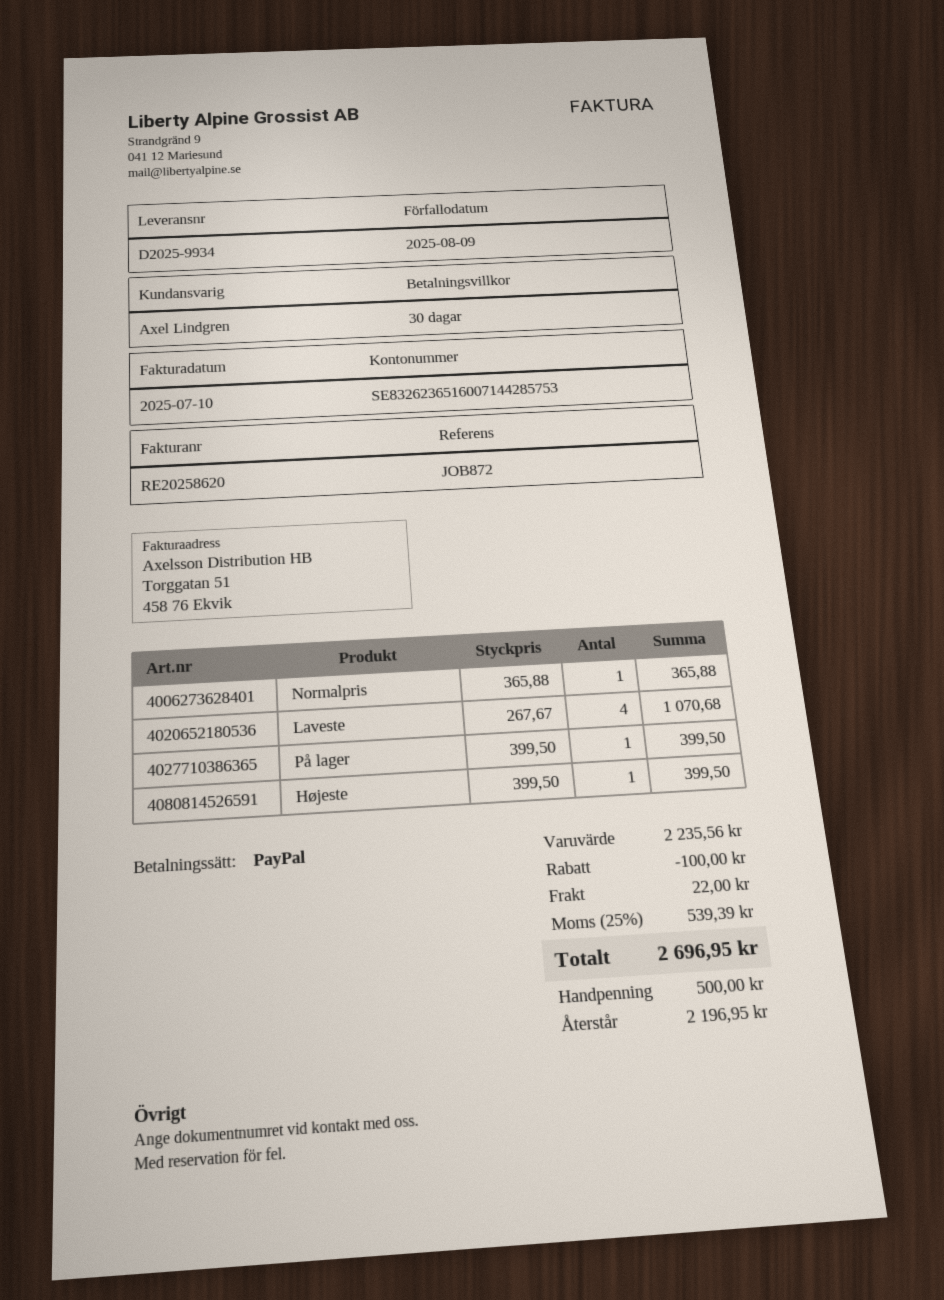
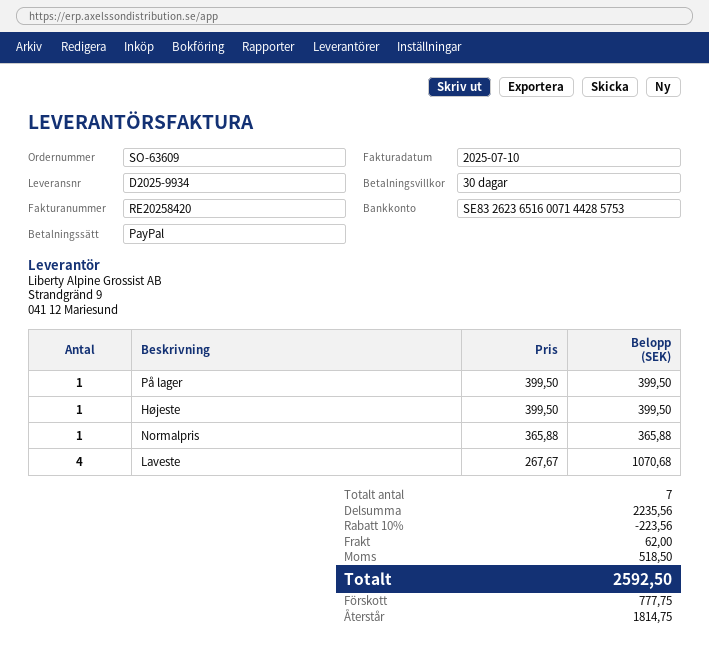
invoice number: RE20258620 -> RE20258420
discount: 100.00 -> 223.56
shipping: 22.00 -> 62.00
tax: 539.39 -> 518.50
total: 2696.95 -> 2592.50
deposit: 500.00 -> 777.75
balance: 2196.95 -> 1814.75

